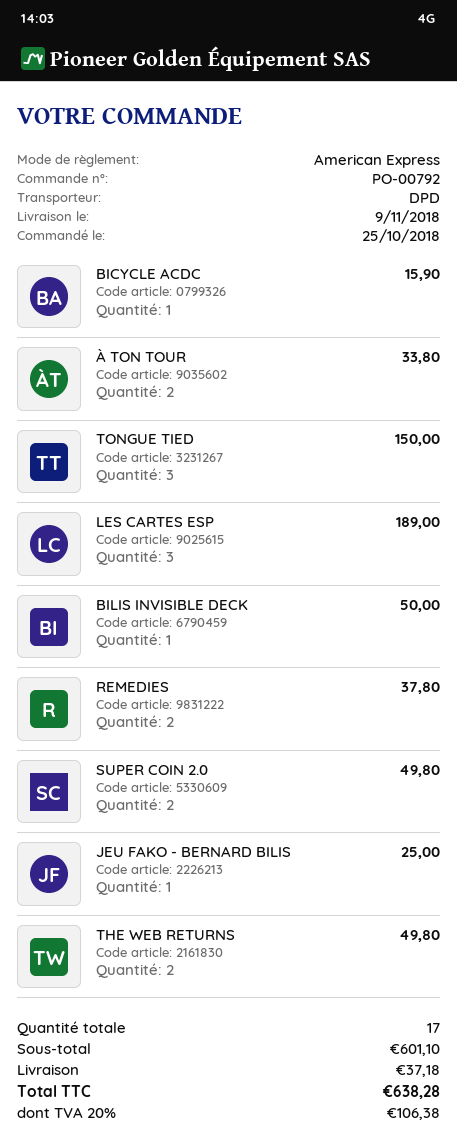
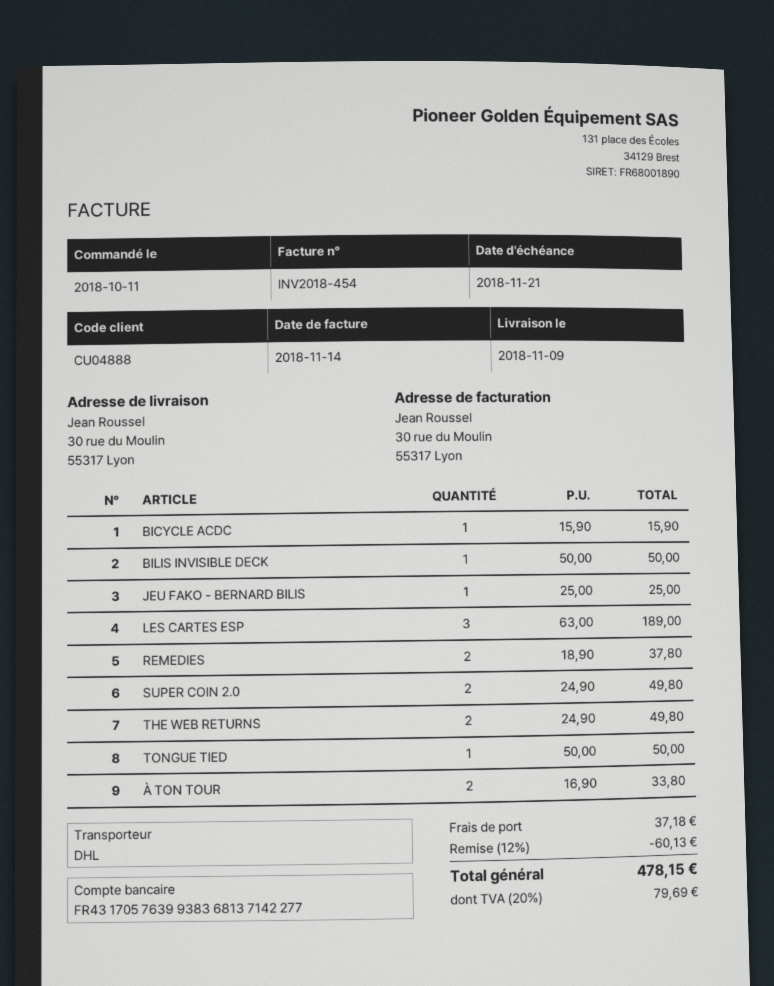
order date: 2018-10-25 -> 2018-10-11
shipping method: DPD -> DHL
TONGUE TIED: 3 for 150.00 -> 1 for 50.00
discount: none -> 12% = 60.13
tax: 20% = 106.38 -> 20% = 79.69
total: 638.28 -> 478.15

